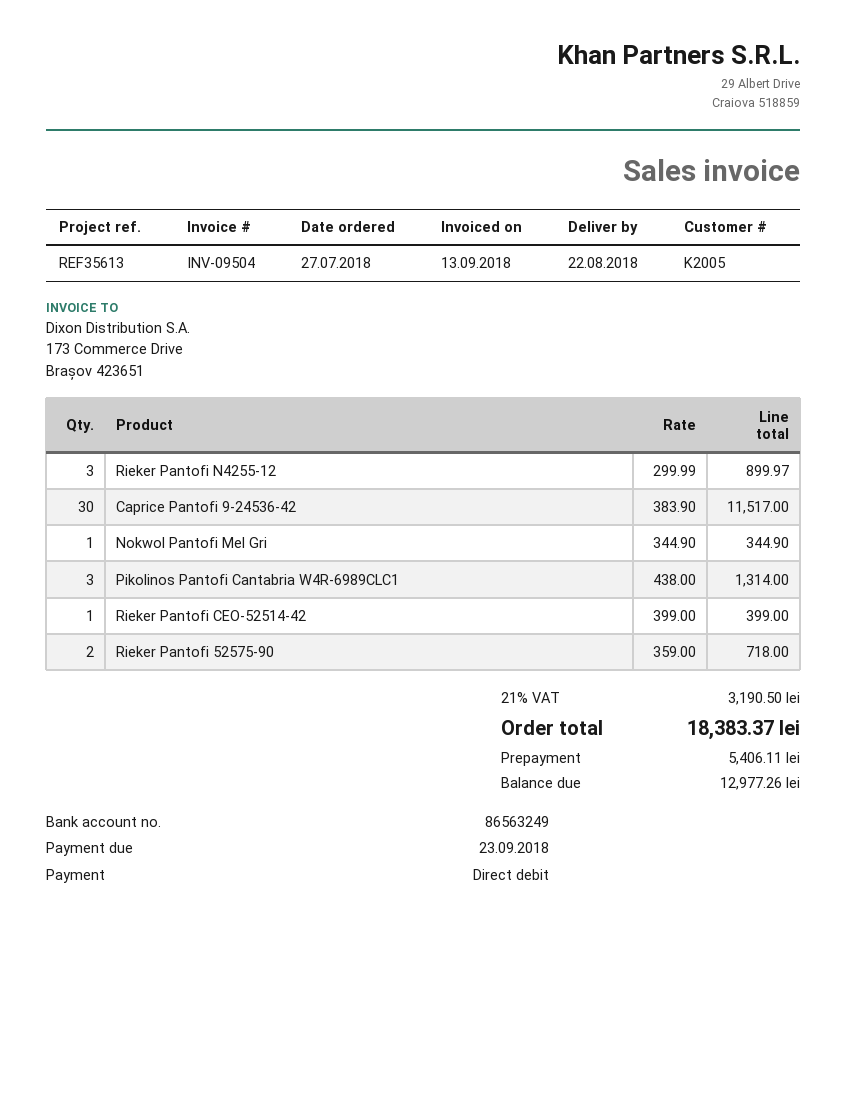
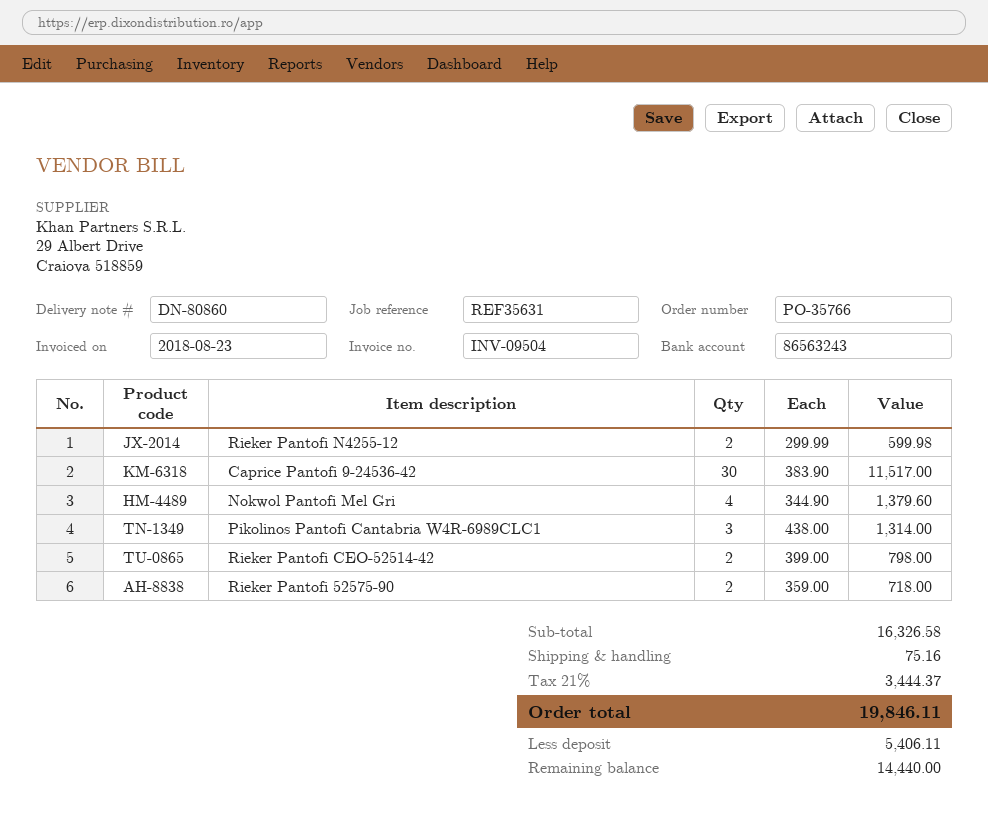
invoice date: 2018-09-13 -> 2018-08-23
reference: REF35613 -> REF35631
bank account: 86563249 -> 86563243
Rieker Pantofi N4255-12: 3 x 299.99 = 899.97 -> 2 x 299.99 = 599.98
Nokwol Pantofi Mel Gri: 1 x 344.90 = 344.90 -> 4 x 344.90 = 1379.60
Rieker Pantofi CEO-52514-42: 1 x 399.00 = 399.00 -> 2 x 399.00 = 798.00
shipping: none -> 75.16
tax: 21% = 3190.50 -> 21% = 3444.37
total: 18383.37 -> 19846.11
balance: 12977.26 -> 14440.00

